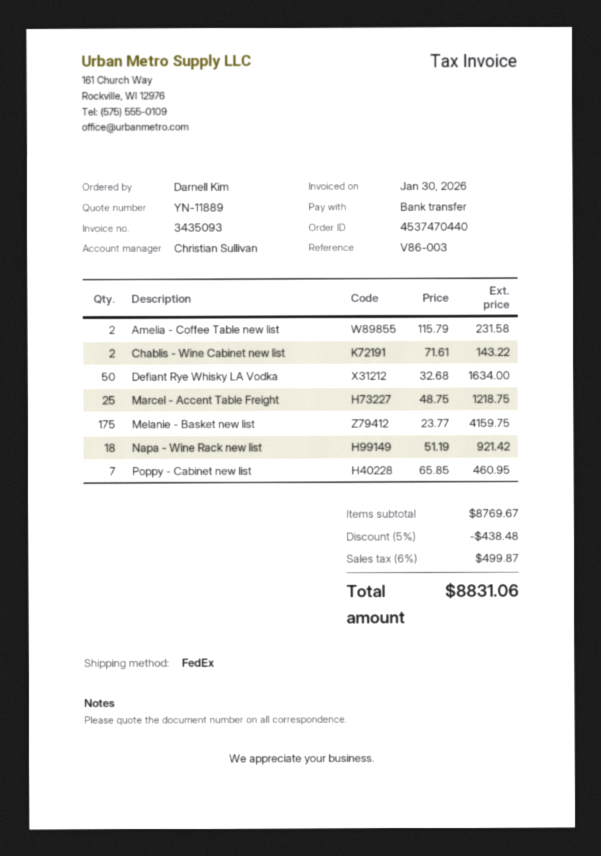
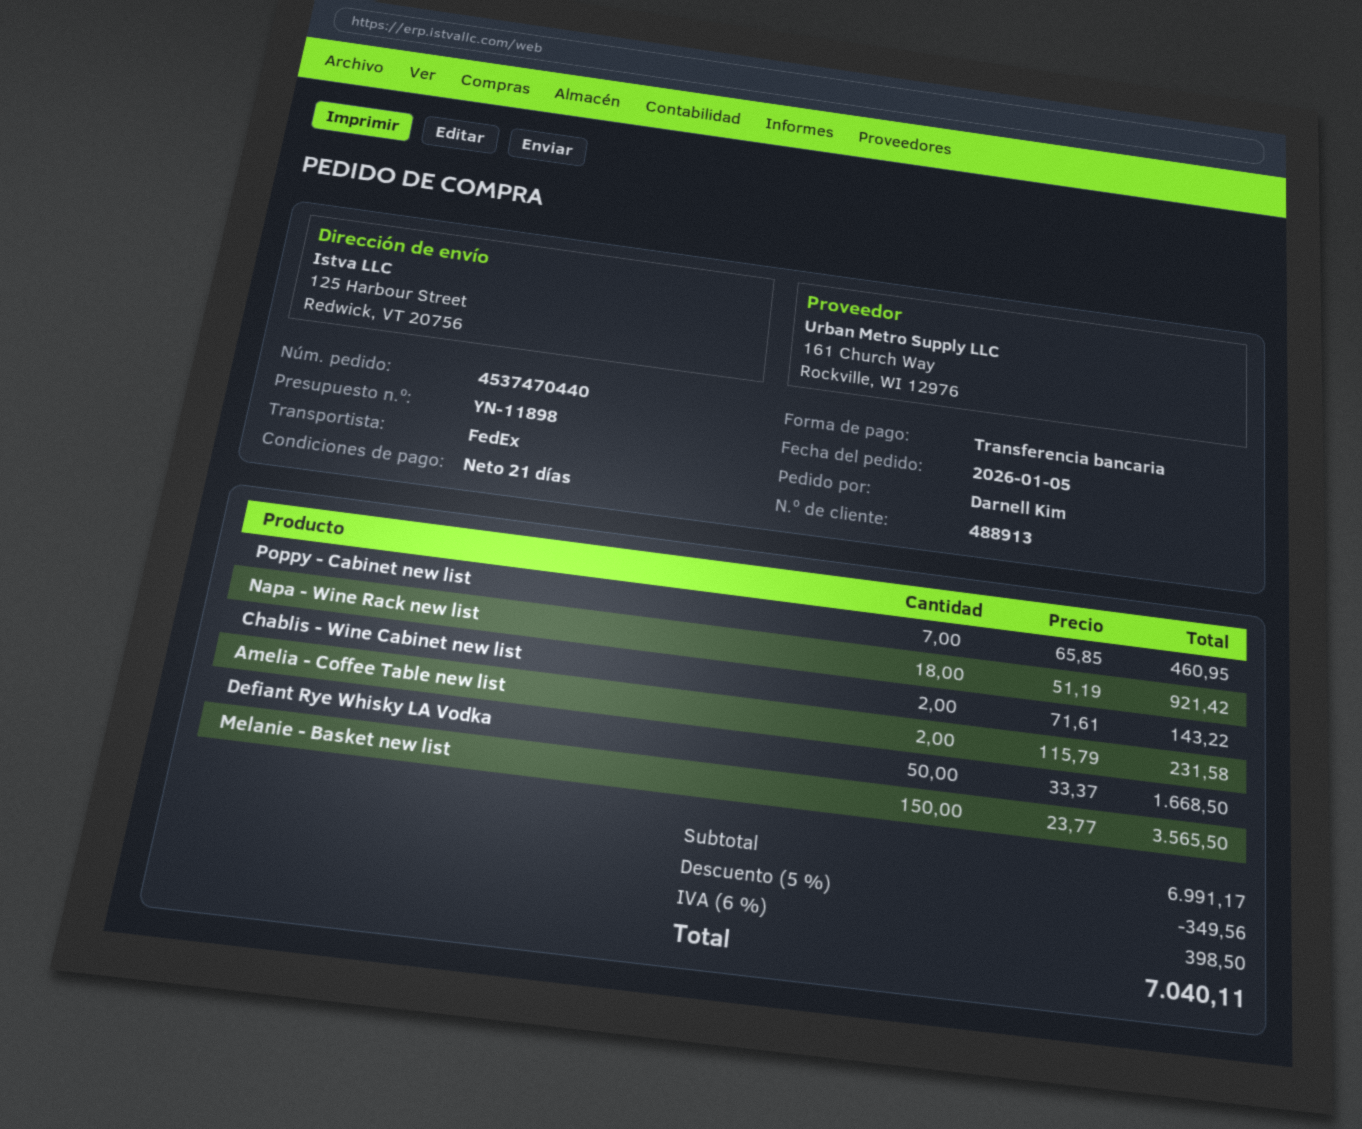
quote number: YN-11889 -> YN-11898
Defiant Rye Whisky LA Vodka: 50 x 32.68 = 1634.00 -> 50 x 33.37 = 1668.50
Marcel - Accent Table Freight: 25 x 48.75 = 1218.75 -> none
Melanie - Basket new list: 175 x 23.77 = 4159.75 -> 150 x 23.77 = 3565.50
subtotal: 8769.67 -> 6991.17
discount: 5% = 438.48 -> 5% = 349.56
tax: 6% = 499.87 -> 6% = 398.50
total: 8831.06 -> 7040.11

